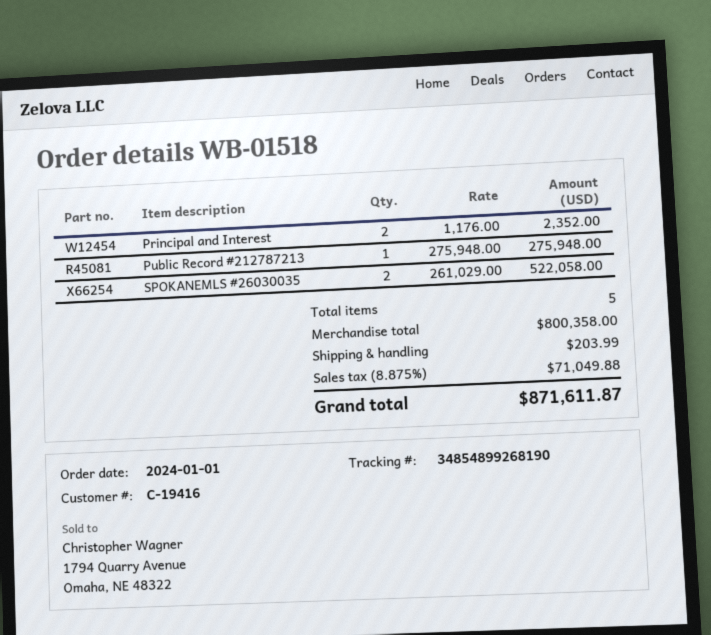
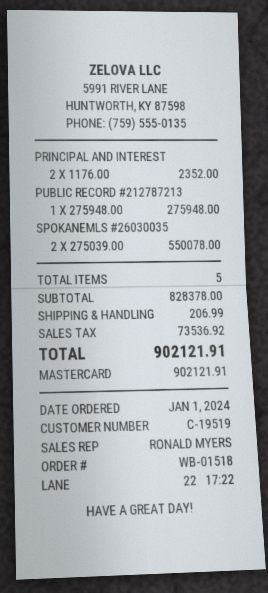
customer number: C-19416 -> C-19519
SPOKANEMLS #26030035: 2 x 261029.00 = 522058.00 -> 2 x 275039.00 = 550078.00
subtotal: 800358.00 -> 828378.00
shipping: 203.99 -> 206.99
tax: 71049.88 -> 73536.92
total: 871611.87 -> 902121.91

